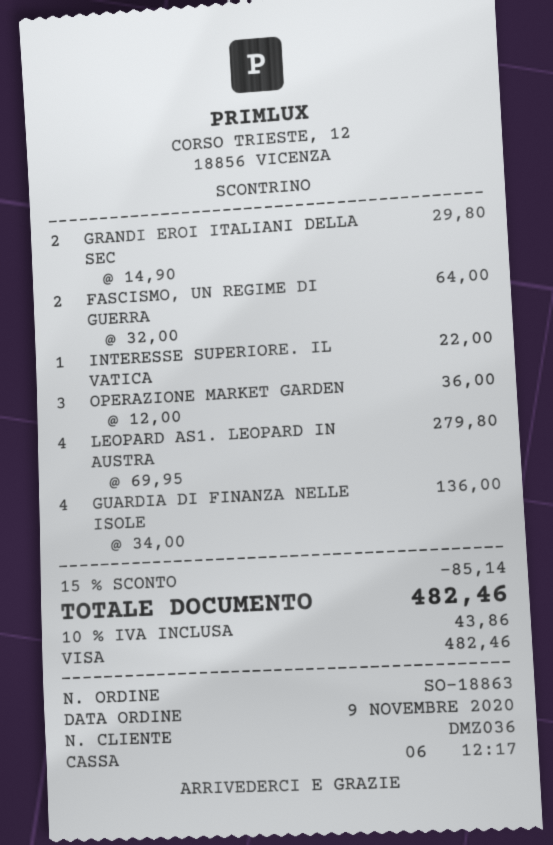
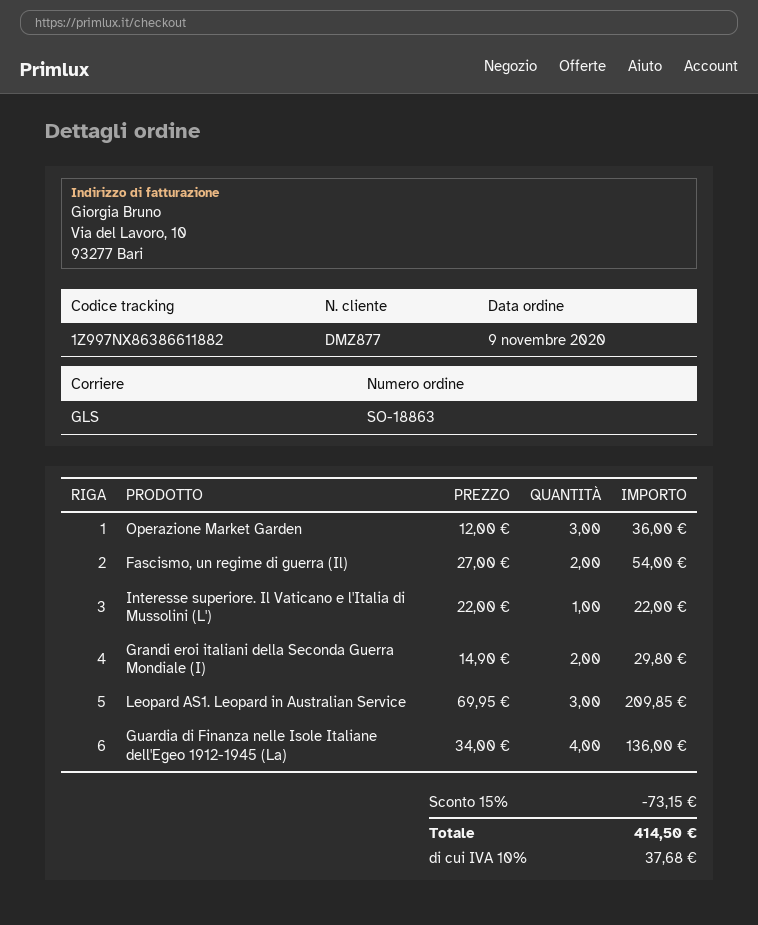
customer number: DMZ036 -> DMZ877
FASCISMO, UN REGIME DI GUERRA: 2 x 32.00 = 64.00 -> 2 x 27.00 = 54.00
LEOPARD AS1. LEOPARD IN AUSTRA: 4 x 69.95 = 279.80 -> 3 x 69.95 = 209.85
discount: 15% = 85.14 -> 15% = 73.15
tax: 10% = 43.86 -> 10% = 37.68
total: 482.46 -> 414.50

